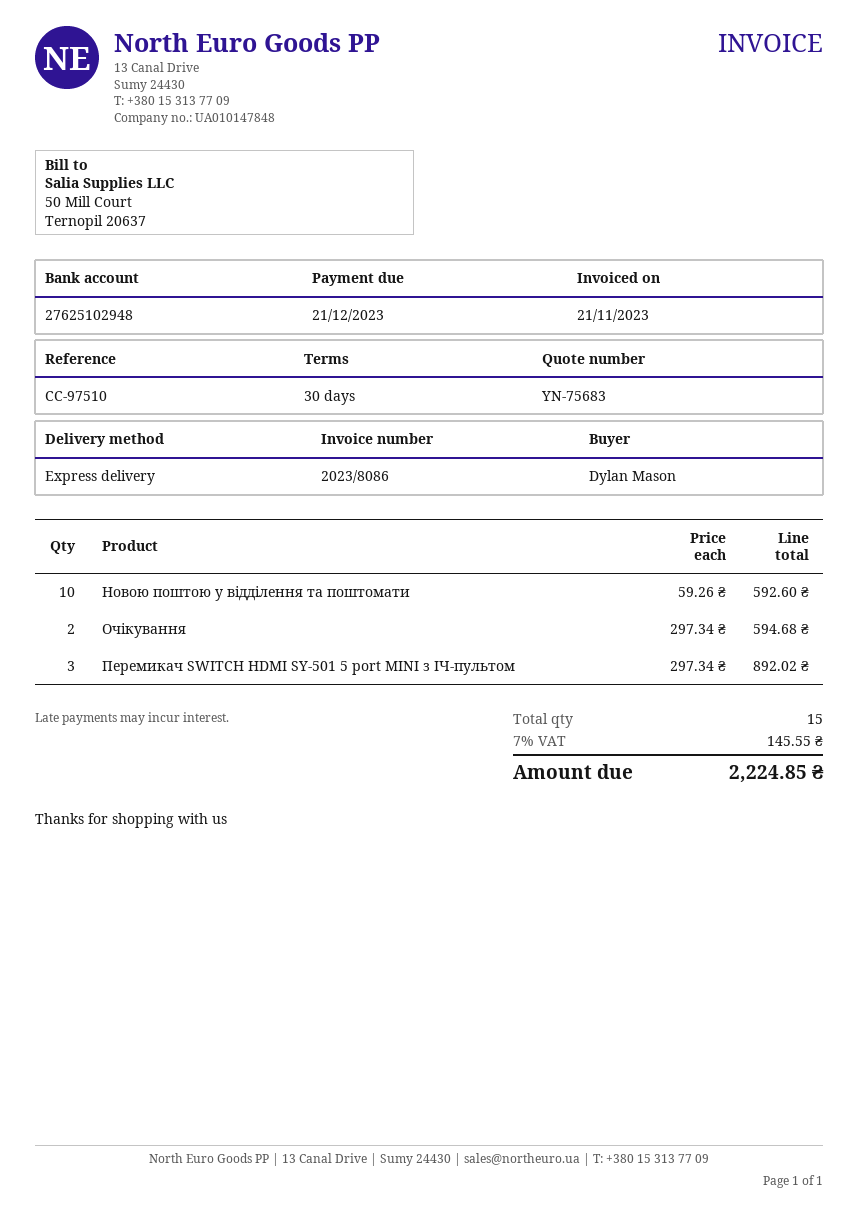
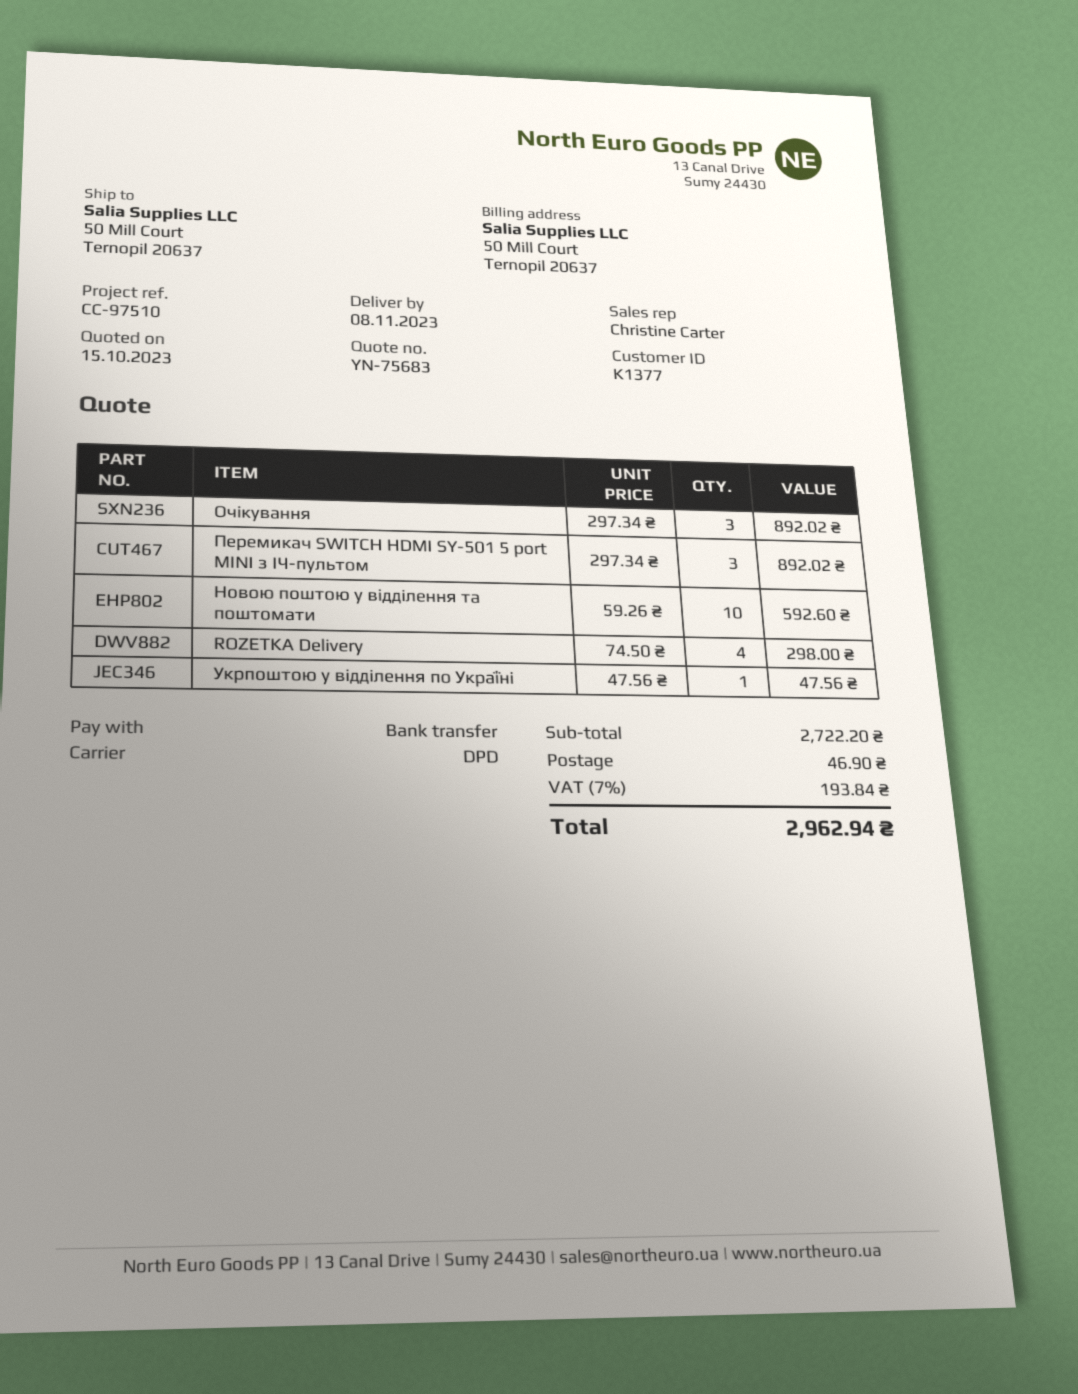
shipping method: express -> DPD
Очікування: 2 x 297.34 = 594.68 -> 3 x 297.34 = 892.02
ROZETKA Delivery: none -> 4 x 74.50 = 298.00
Укрпоштою у відділення по Україні: none -> 1 x 47.56 = 47.56
shipping: none -> 46.90
tax: 7% = 145.55 -> 7% = 193.84
total: 2224.85 -> 2962.94

